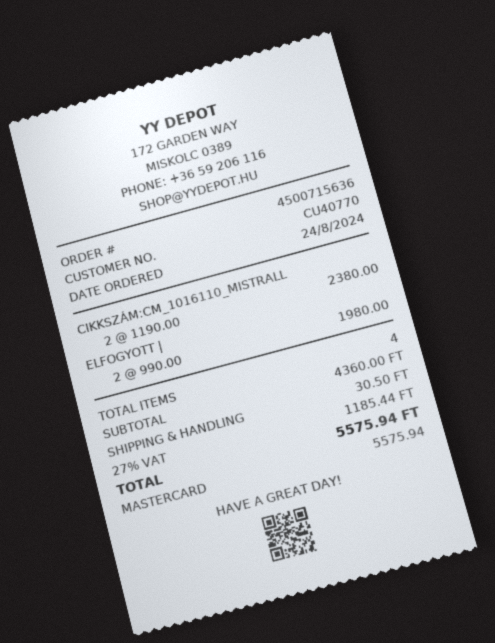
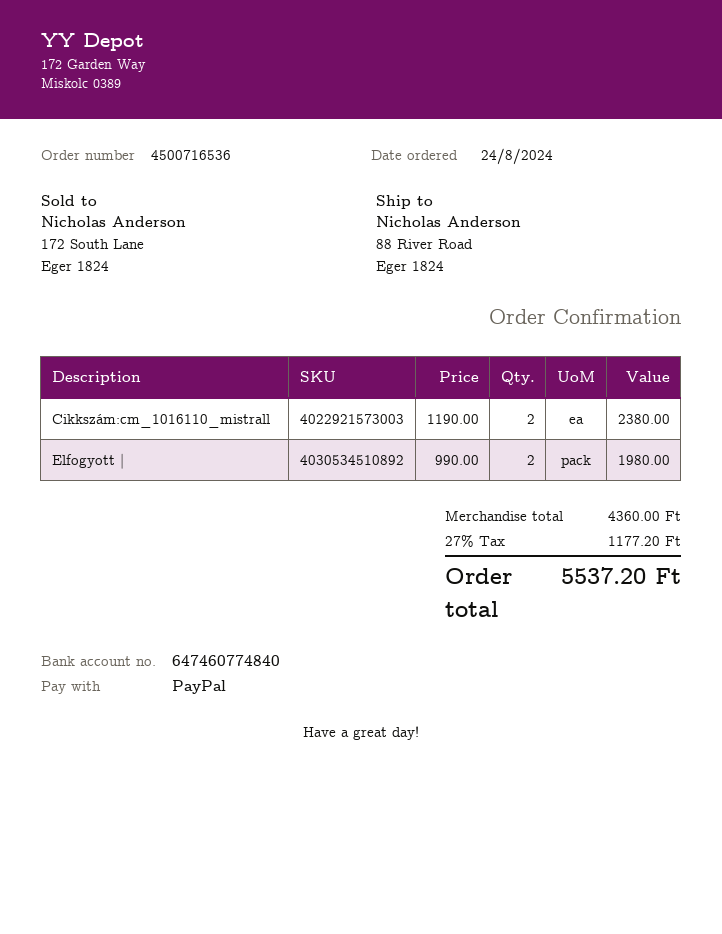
order number: 4500715636 -> 4500716536
payment method: Mastercard -> PayPal
shipping: 30.50 -> none
tax: 27% = 1185.44 -> 27% = 1177.20
total: 5575.94 -> 5537.20

